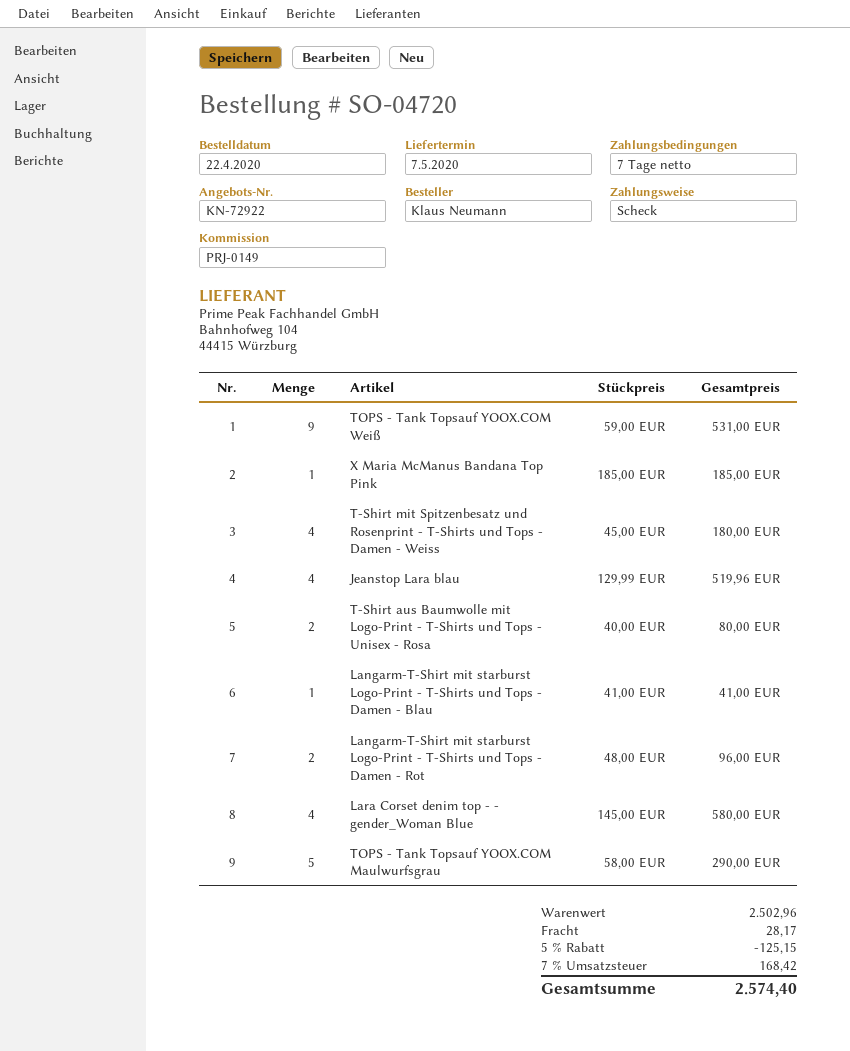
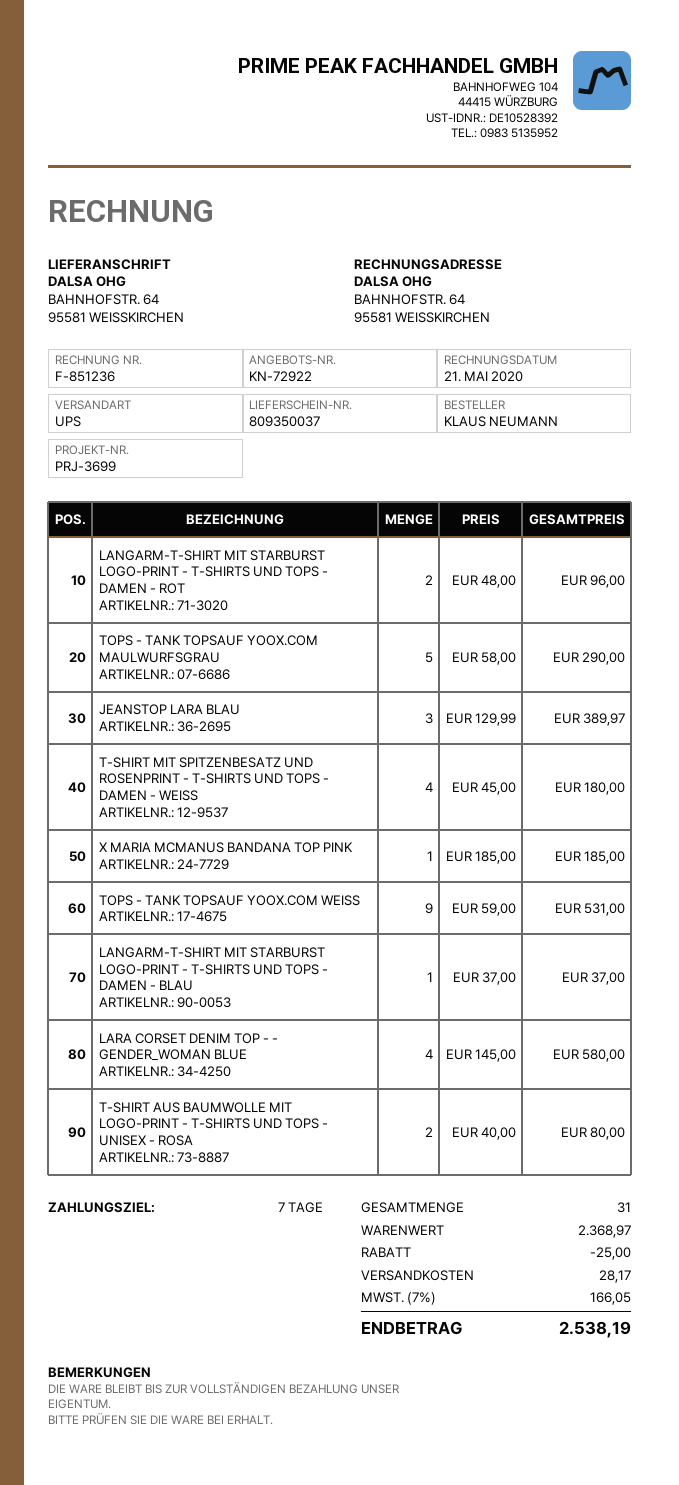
reference: PRJ-0149 -> PRJ-3699
Jeanstop Lara blau: 4 x 129.99 = 519.96 -> 3 x 129.99 = 389.97
Langarm-T-Shirt mit starburst Logo-Print - T-Shirts und Tops - Damen - Blau: 1 x 41.00 = 41.00 -> 1 x 37.00 = 37.00
subtotal: 2502.96 -> 2368.97
discount: 125.15 -> 25.00
tax: 7% = 168.42 -> 7% = 166.05
total: 2574.40 -> 2538.19

